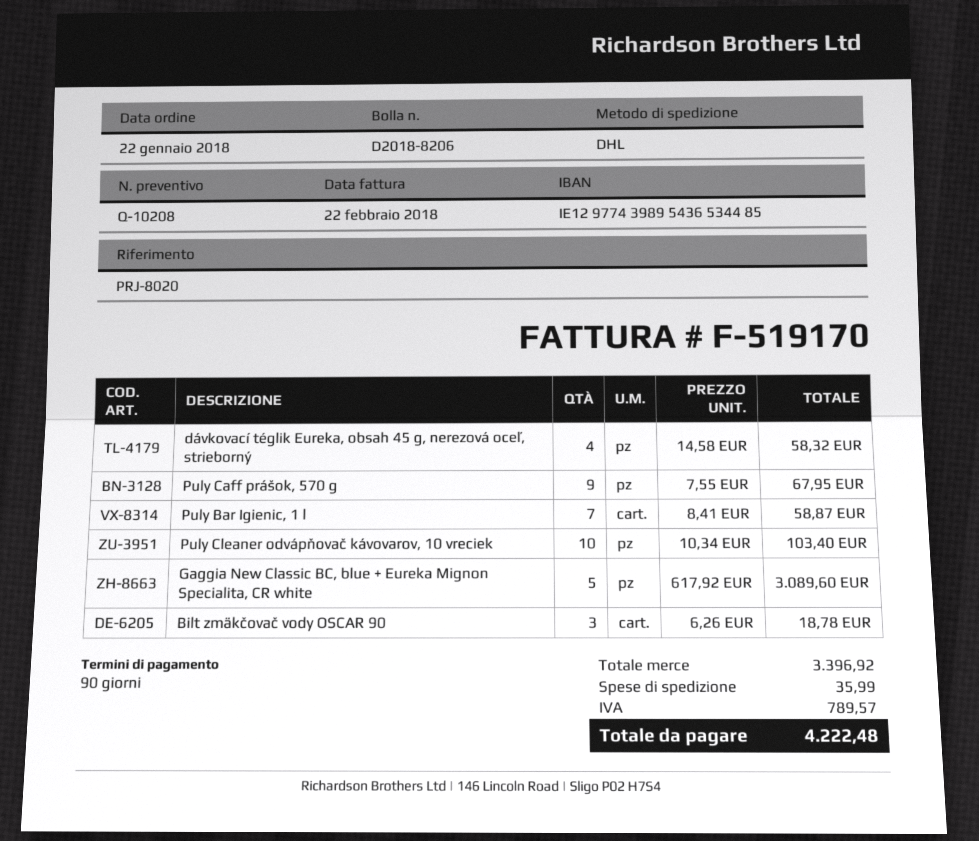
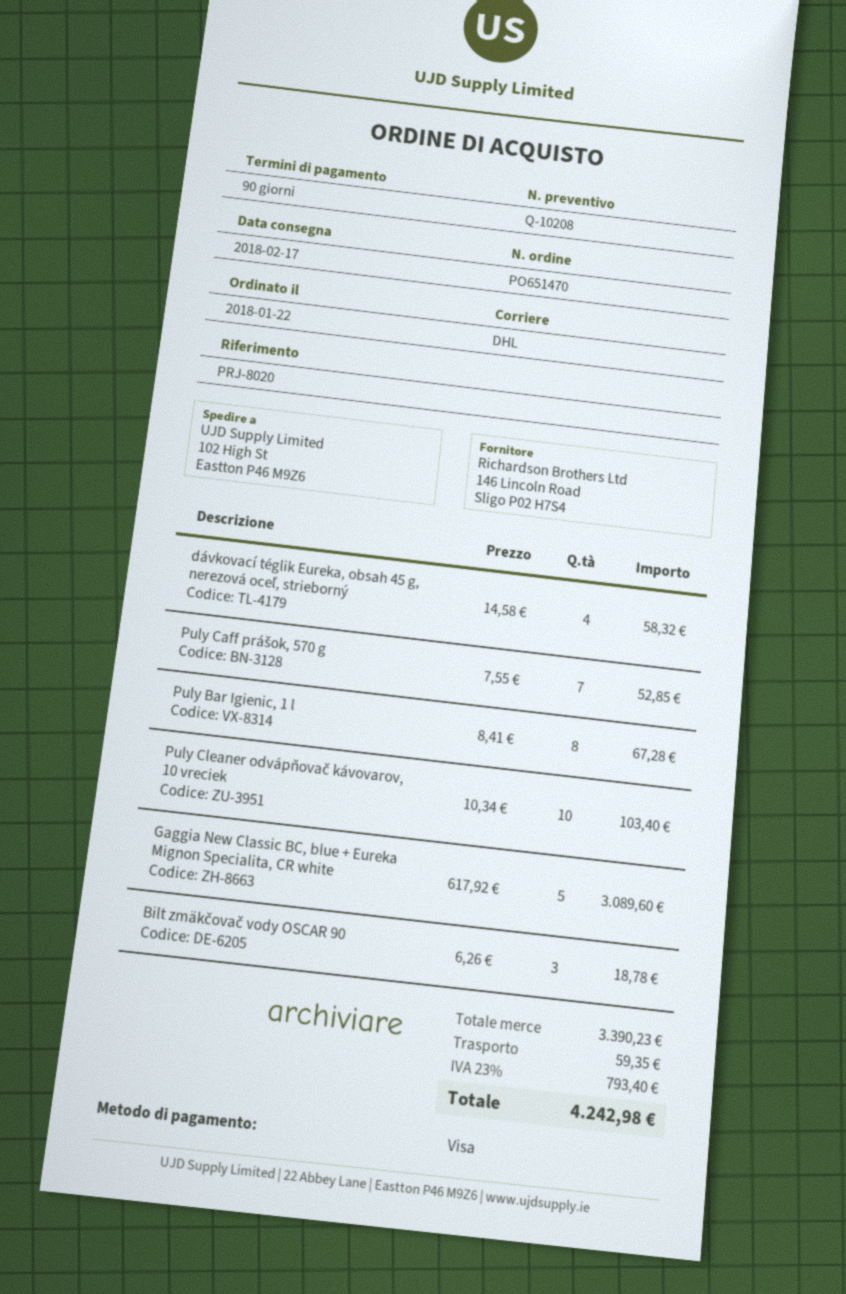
Puly Caff prášok, 570 g: 9 x 7.55 = 67.95 -> 7 x 7.55 = 52.85
Puly Bar Igienic, 1 l: 7 x 8.41 = 58.87 -> 8 x 8.41 = 67.28
subtotal: 3396.92 -> 3390.23
shipping: 35.99 -> 59.35
tax: 789.57 -> 793.40
total: 4222.48 -> 4242.98

